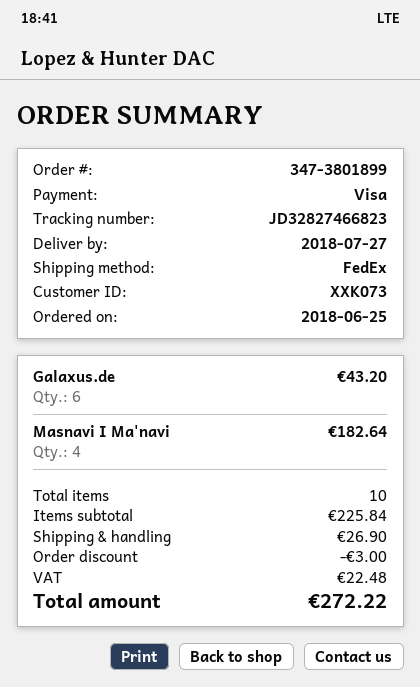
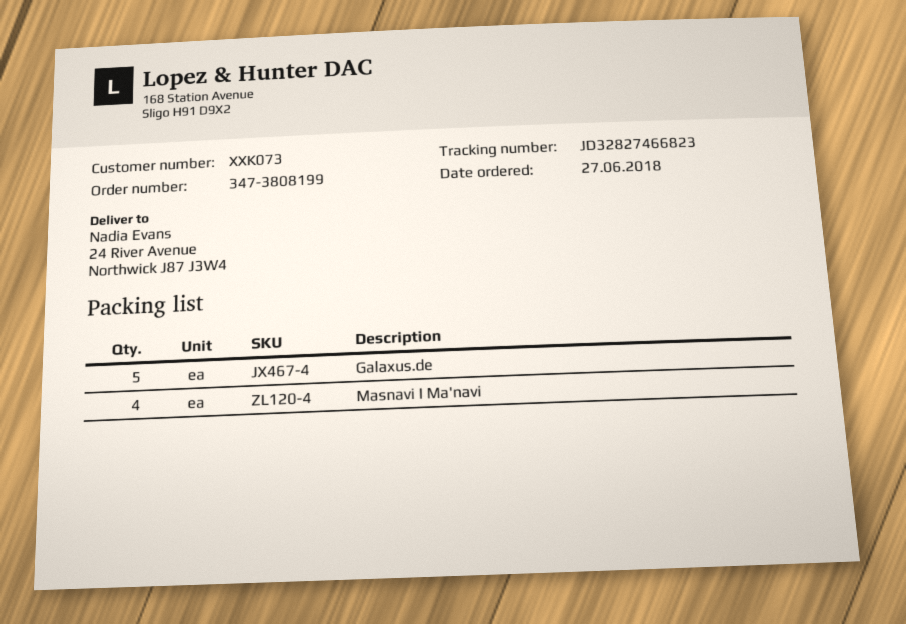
order number: 347-3801899 -> 347-3808199
order date: 2018-06-25 -> 2018-06-27
Galaxus.de: 6 -> 5

